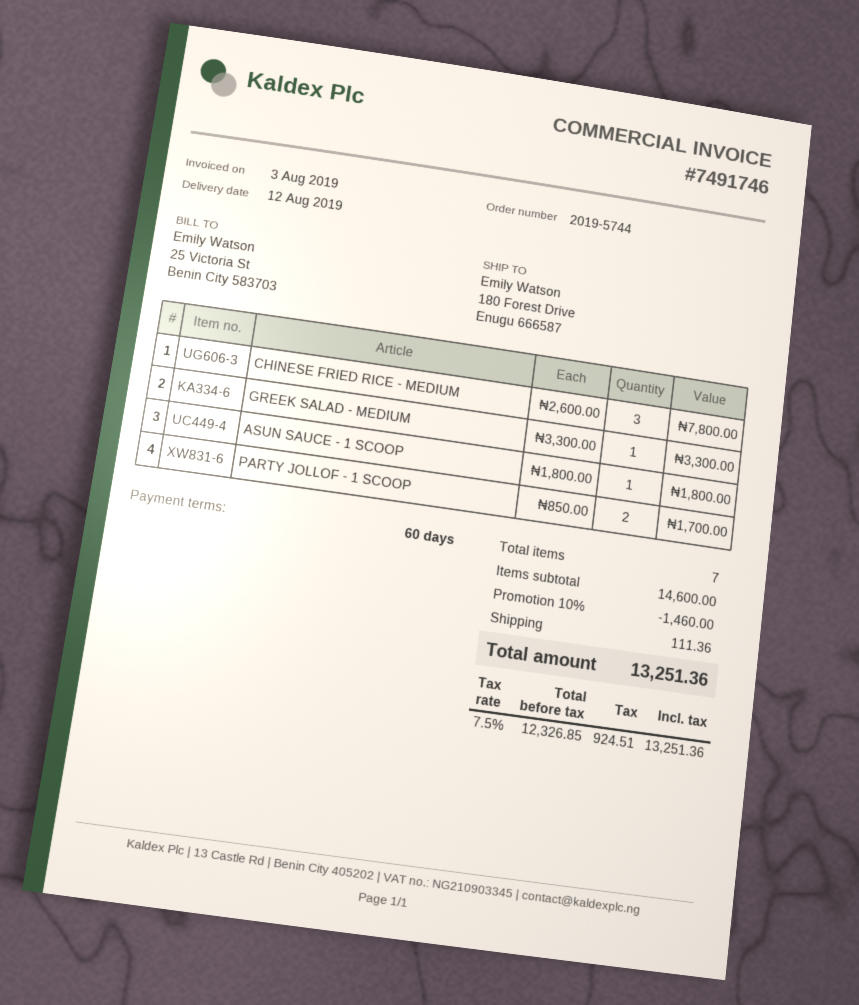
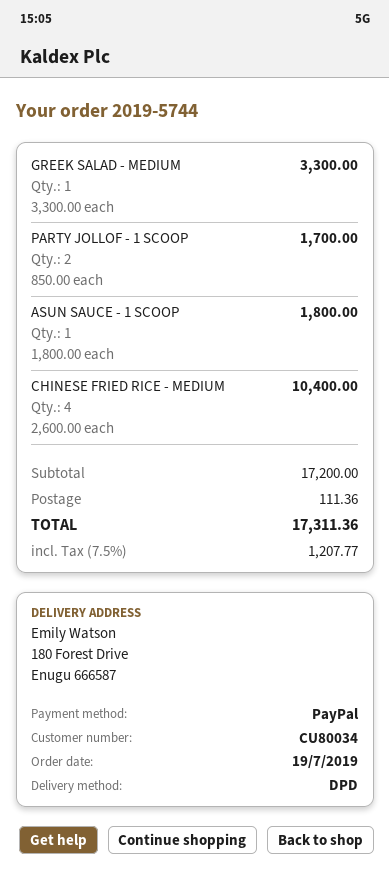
CHINESE FRIED RICE - MEDIUM: 3 x 2600.00 = 7800.00 -> 4 x 2600.00 = 10400.00
subtotal: 14600.00 -> 17200.00
discount: 10% = 1460.00 -> none
tax: 7.5% = 924.51 -> 7.5% = 1207.77
total: 13251.36 -> 17311.36

